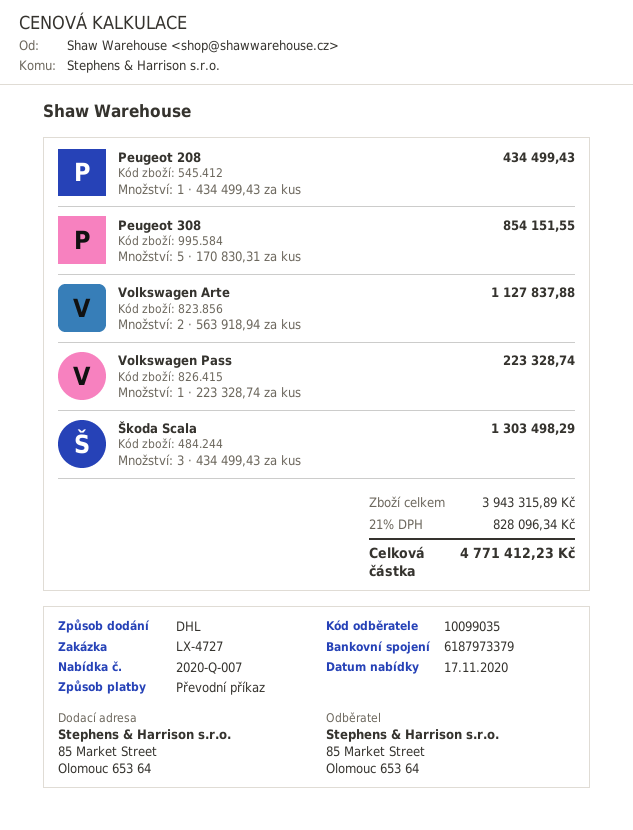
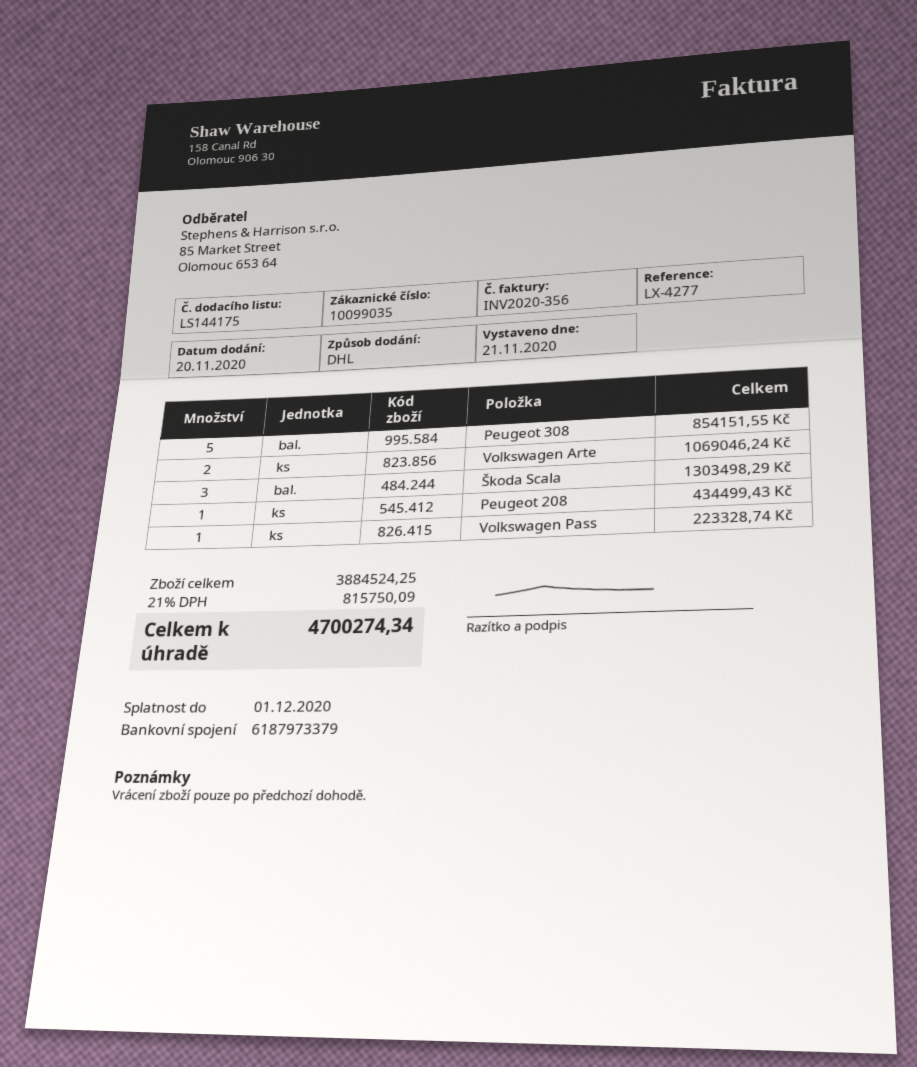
reference: LX-4727 -> LX-4277
Volkswagen Arte: 2 for 1127837.88 -> 2 for 1069046.24
subtotal: 3943315.89 -> 3884524.25
tax: 21% = 828096.34 -> 21% = 815750.09
total: 4771412.23 -> 4700274.34

